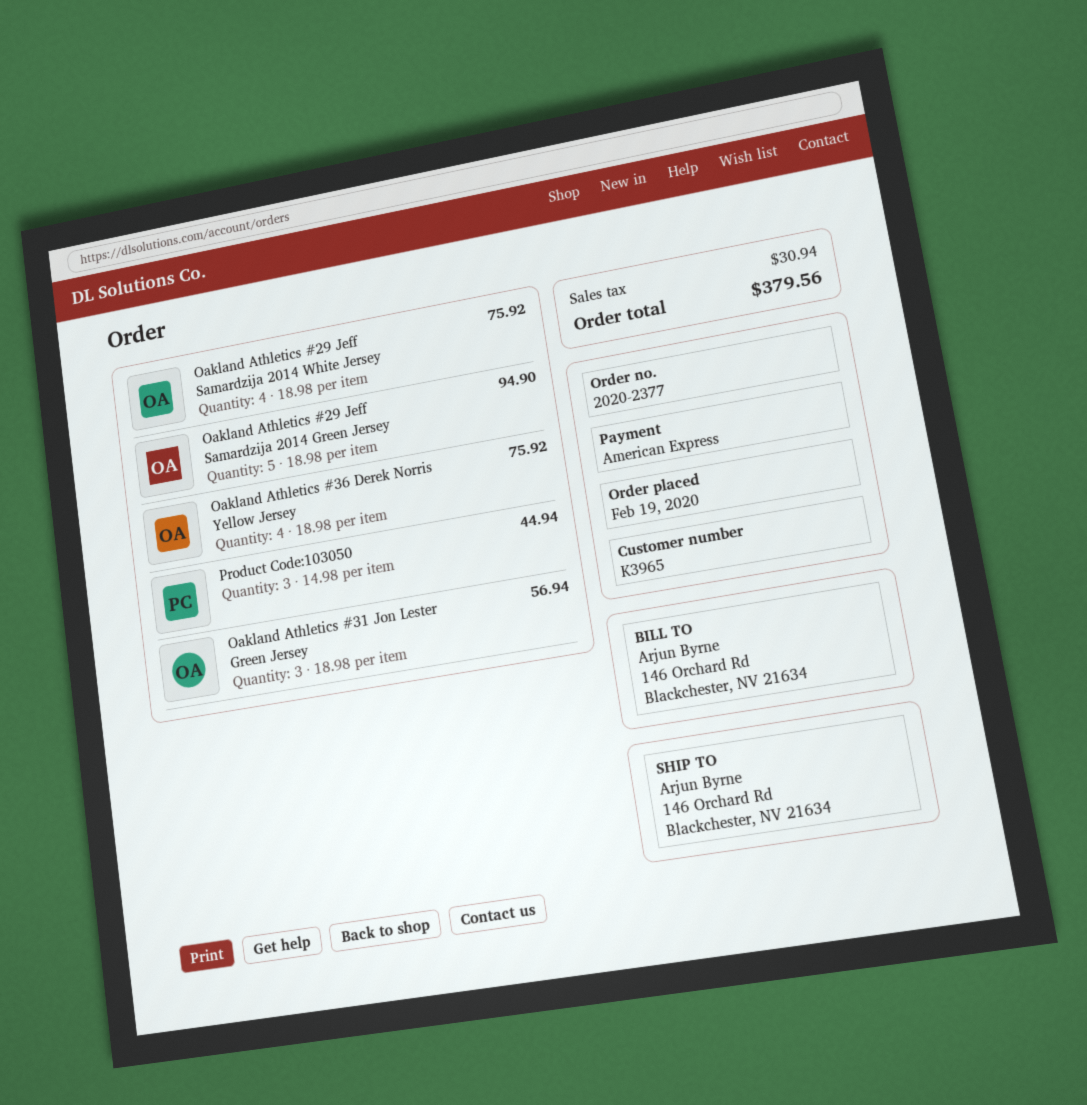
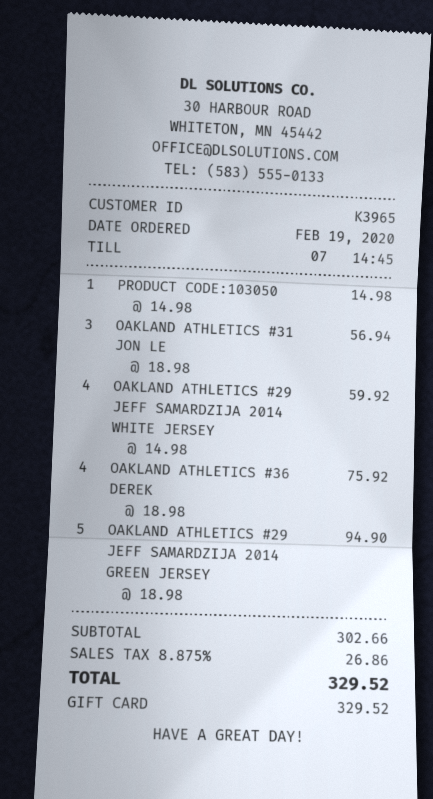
payment method: American Express -> gift card
Oakland Athletics #29 Jeff Samardzija 2014 White Jersey: 4 x 18.98 = 75.92 -> 4 x 14.98 = 59.92
Product Code:103050: 3 x 14.98 = 44.94 -> 1 x 14.98 = 14.98
tax: 30.94 -> 26.86
total: 379.56 -> 329.52

